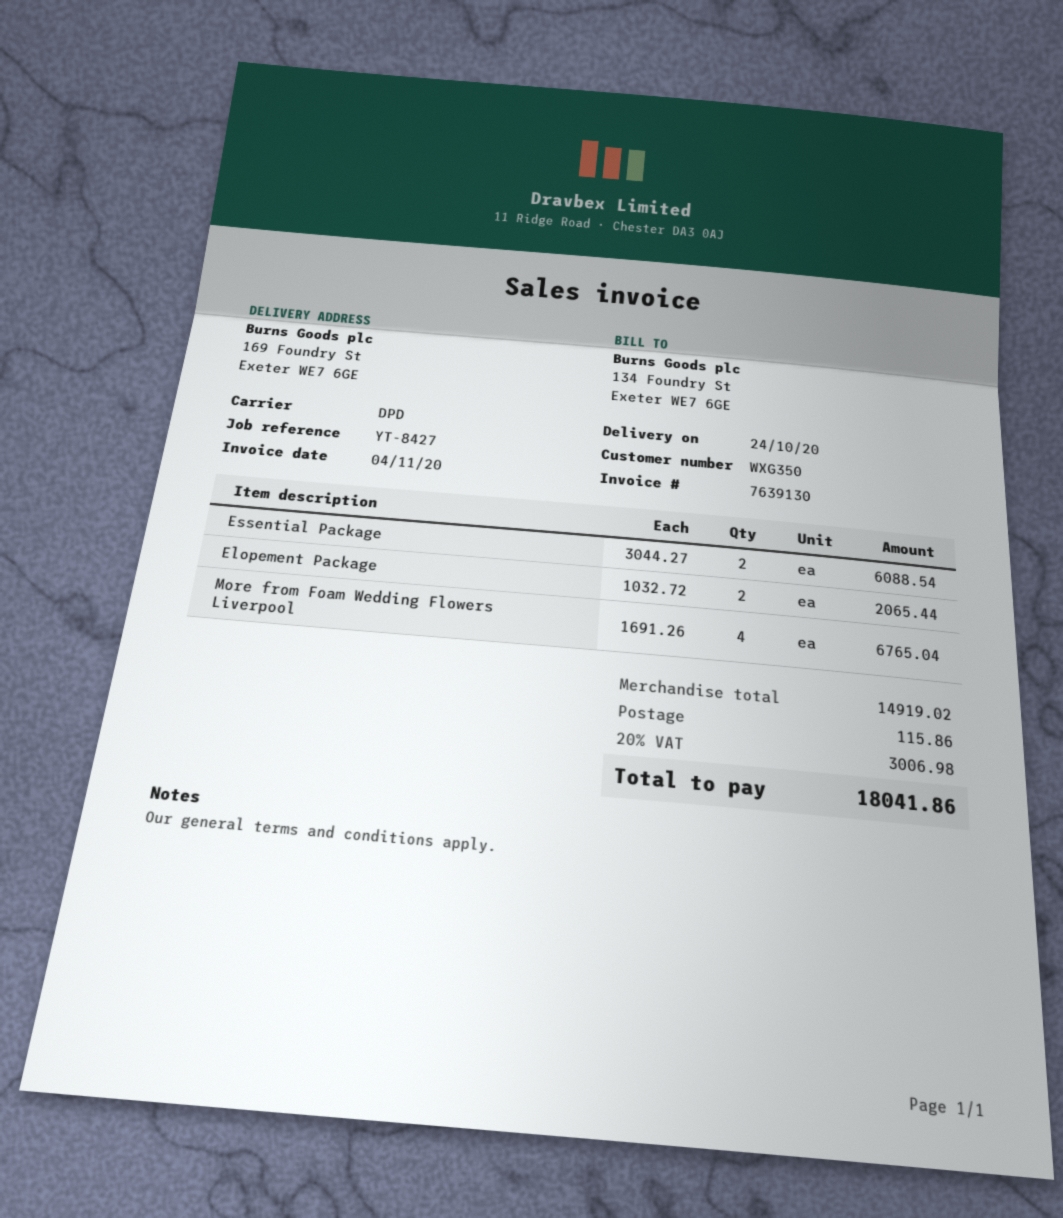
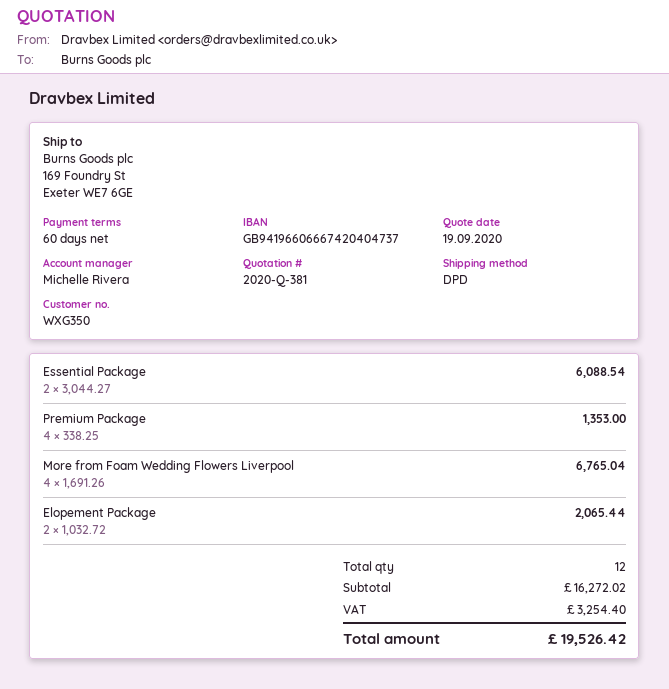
Premium Package: none -> 4 x 338.25 = 1353.00
subtotal: 14919.02 -> 16272.02
shipping: 115.86 -> none
tax: 3006.98 -> 3254.40
total: 18041.86 -> 19526.42

